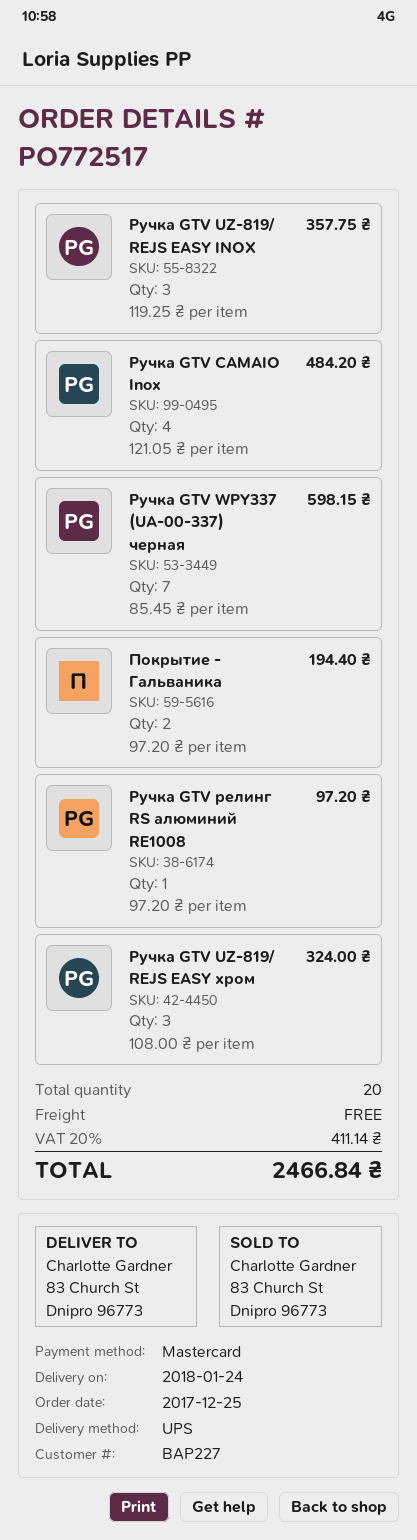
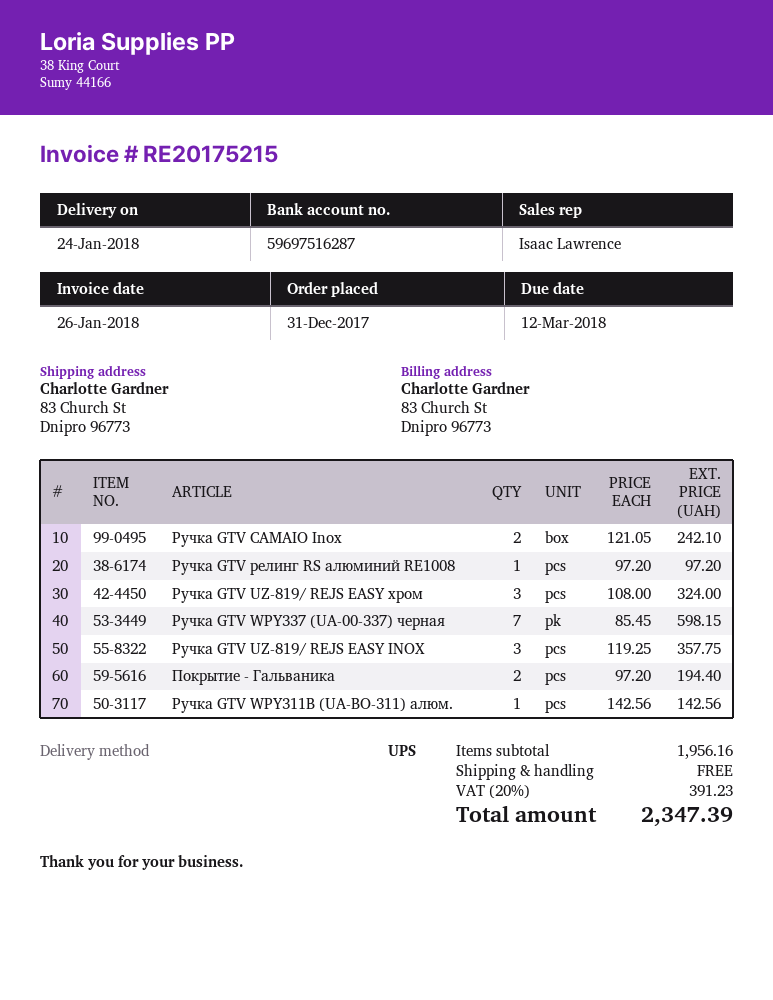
order date: 2017-12-25 -> 2017-12-31
Ручка GTV CAMAIO Inox: 4 x 121.05 = 484.20 -> 2 x 121.05 = 242.10
Ручка GTV WPY311В (UA-BO-311) алюм.: none -> 1 x 142.56 = 142.56
tax: 20% = 411.14 -> 20% = 391.23
total: 2466.84 -> 2347.39

